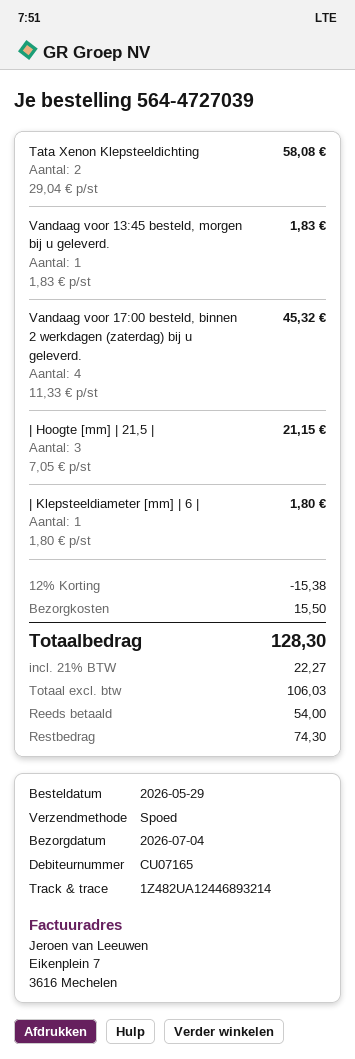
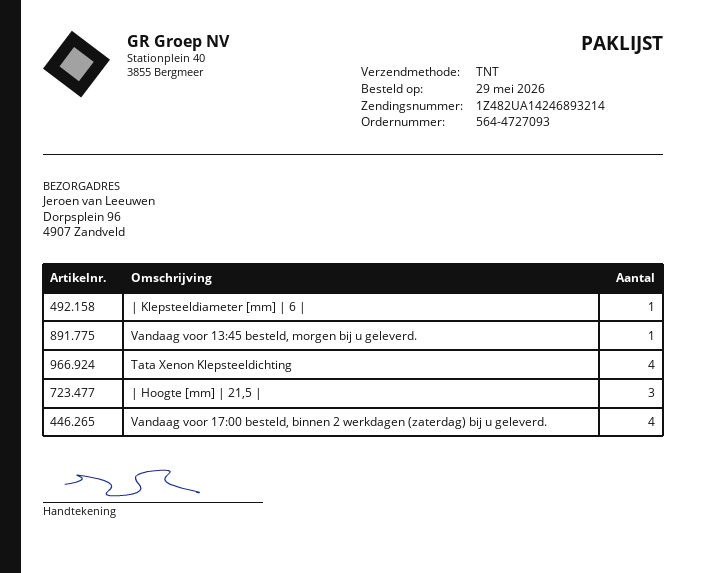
order number: 564-4727039 -> 564-4727093
shipping method: express -> TNT
tracking number: 1Z482UA12446893214 -> 1Z482UA14246893214
Tata Xenon Klepsteeldichting: 2 -> 4

